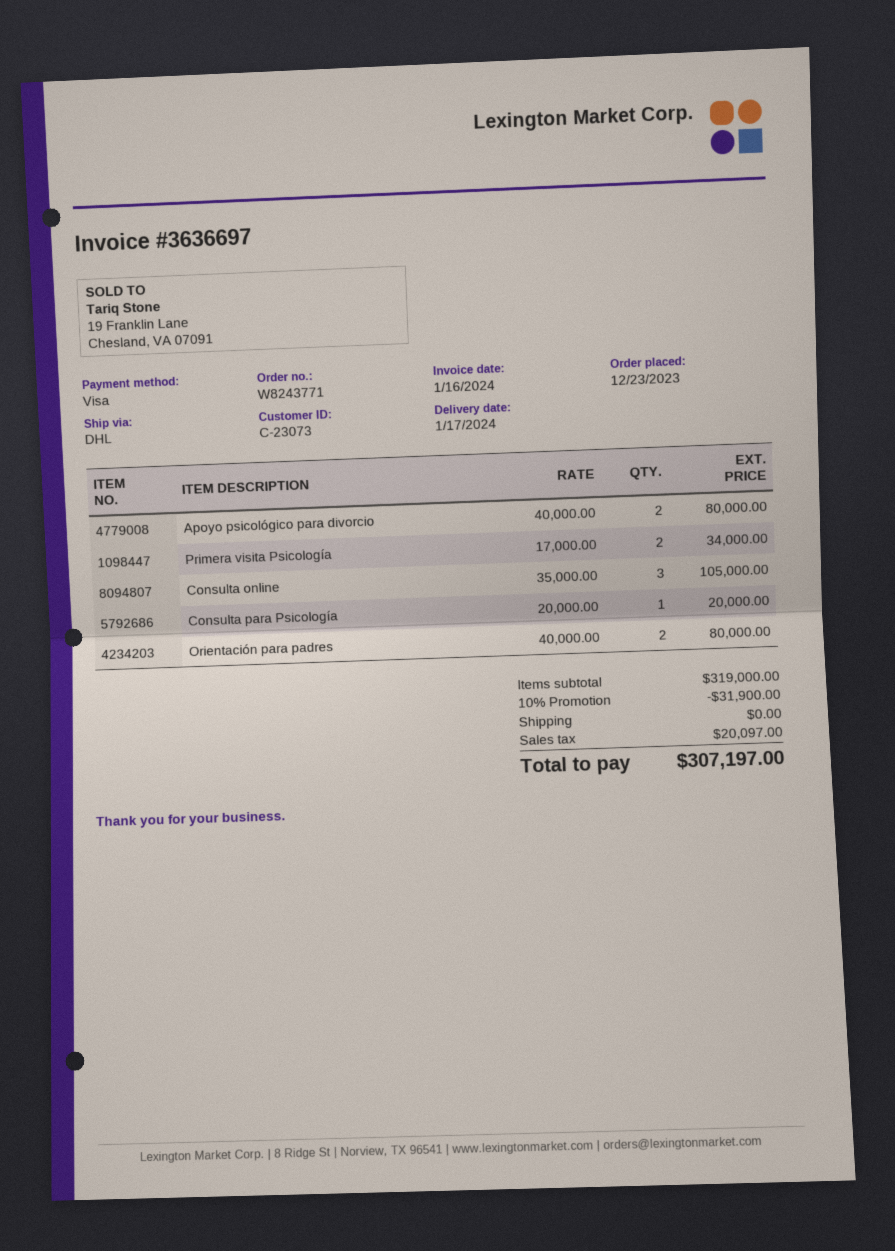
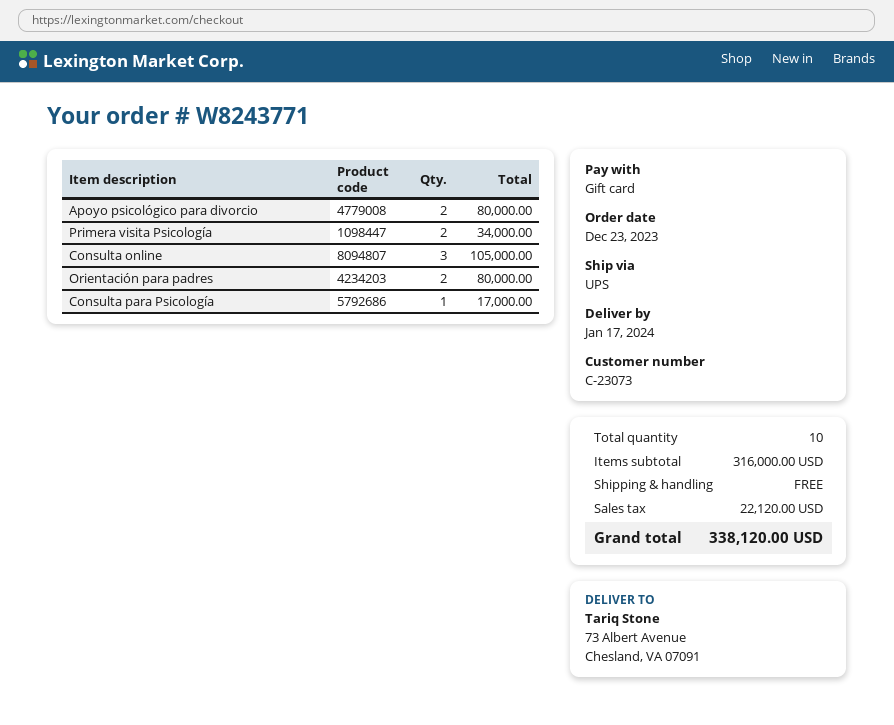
payment method: Visa -> gift card
shipping method: DHL -> UPS
Consulta para Psicología: 1 for 20000.00 -> 1 for 17000.00
subtotal: 319000.00 -> 316000.00
discount: 10% = 31900.00 -> none
tax: 20097.00 -> 22120.00
total: 307197.00 -> 338120.00

